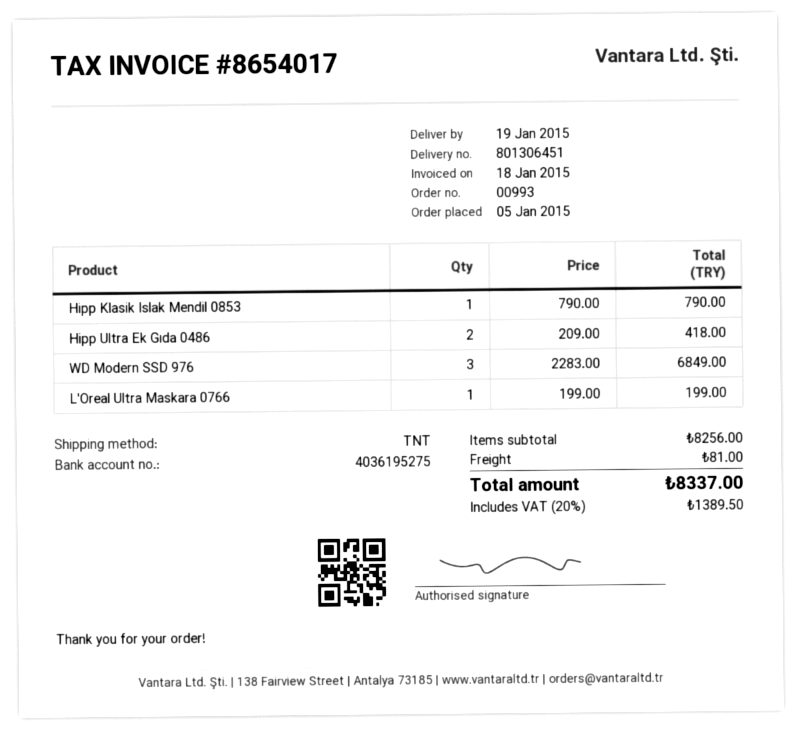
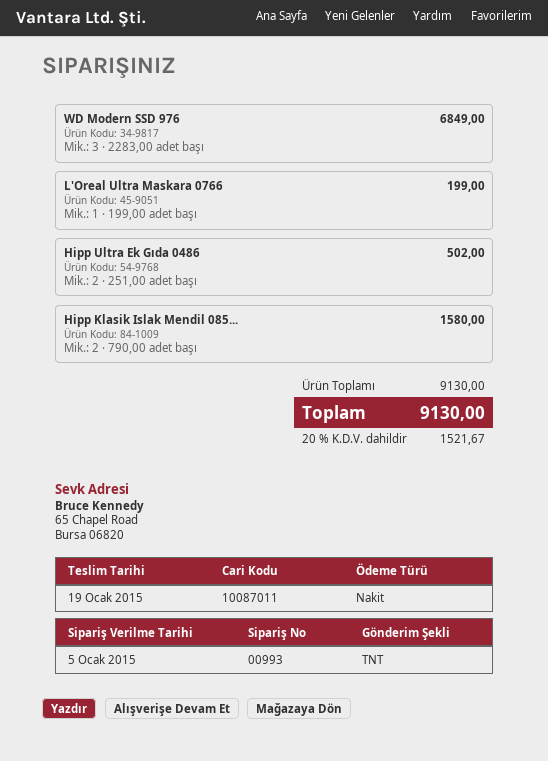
Hipp Klasik Islak Mendil 0853: 1 x 790.00 = 790.00 -> 2 x 790.00 = 1580.00
Hipp Ultra Ek Gıda 0486: 2 x 209.00 = 418.00 -> 2 x 251.00 = 502.00
subtotal: 8256.00 -> 9130.00
shipping: 81.00 -> none
tax: 20% = 1389.50 -> 20% = 1521.67
total: 8337.00 -> 9130.00

